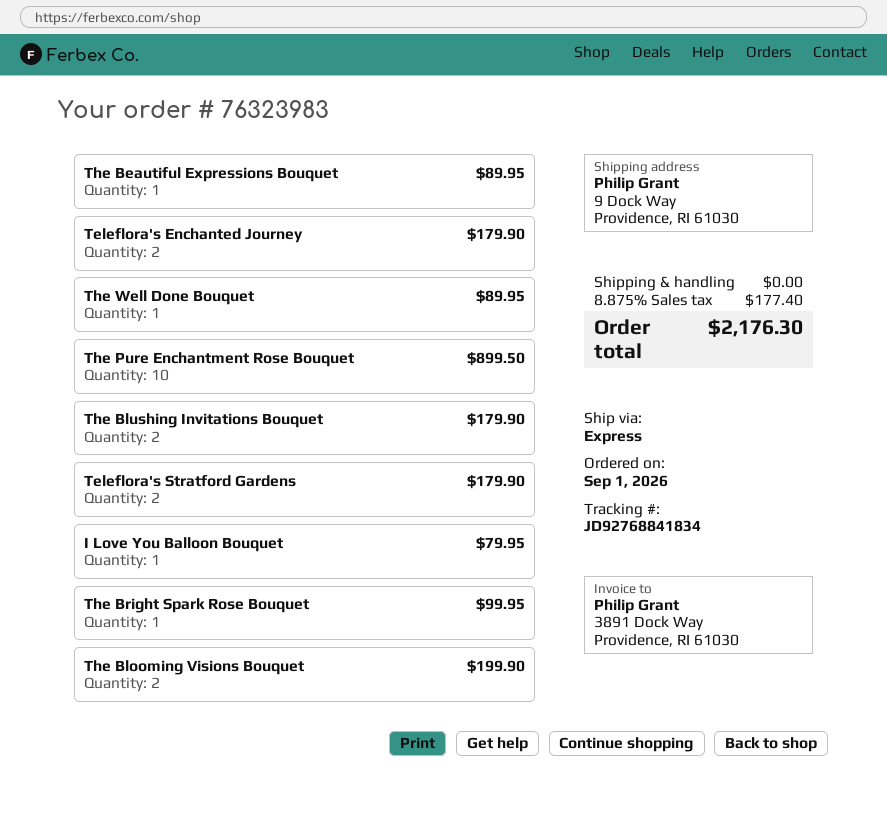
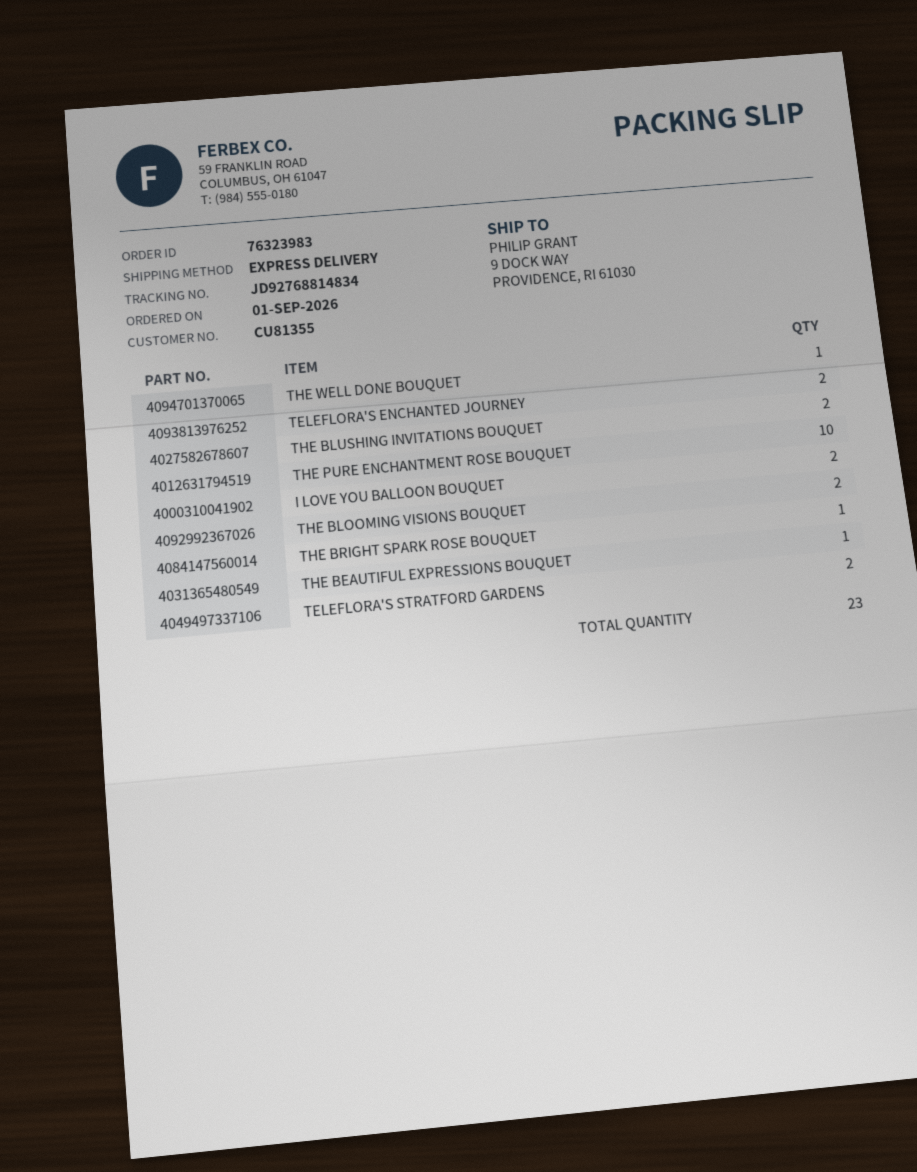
tracking number: JD92768841834 -> JD92768814834
I Love You Balloon Bouquet: 1 -> 2

